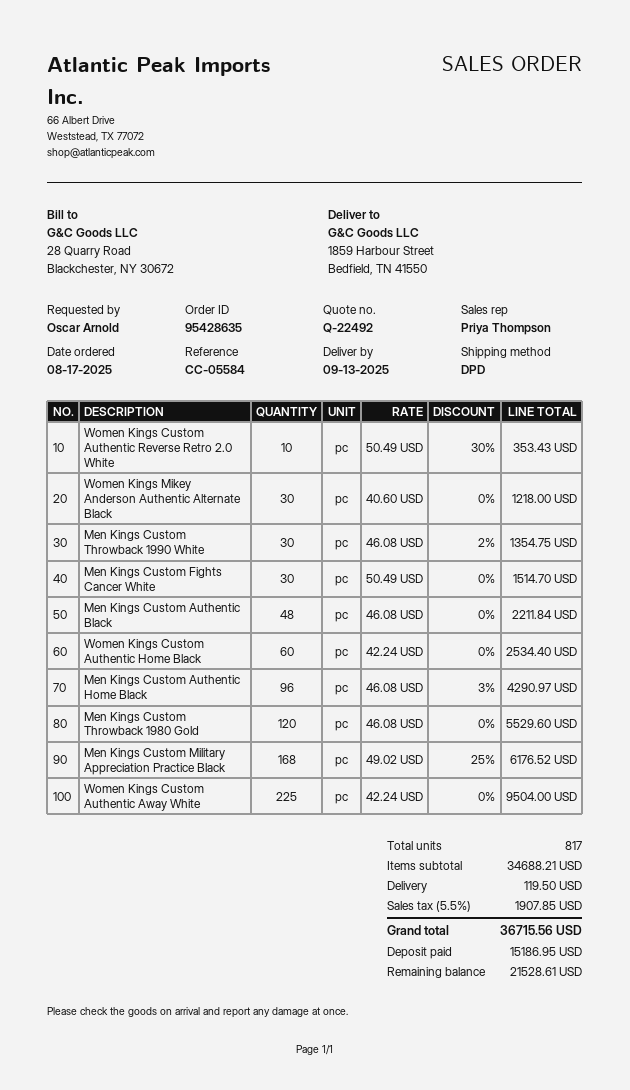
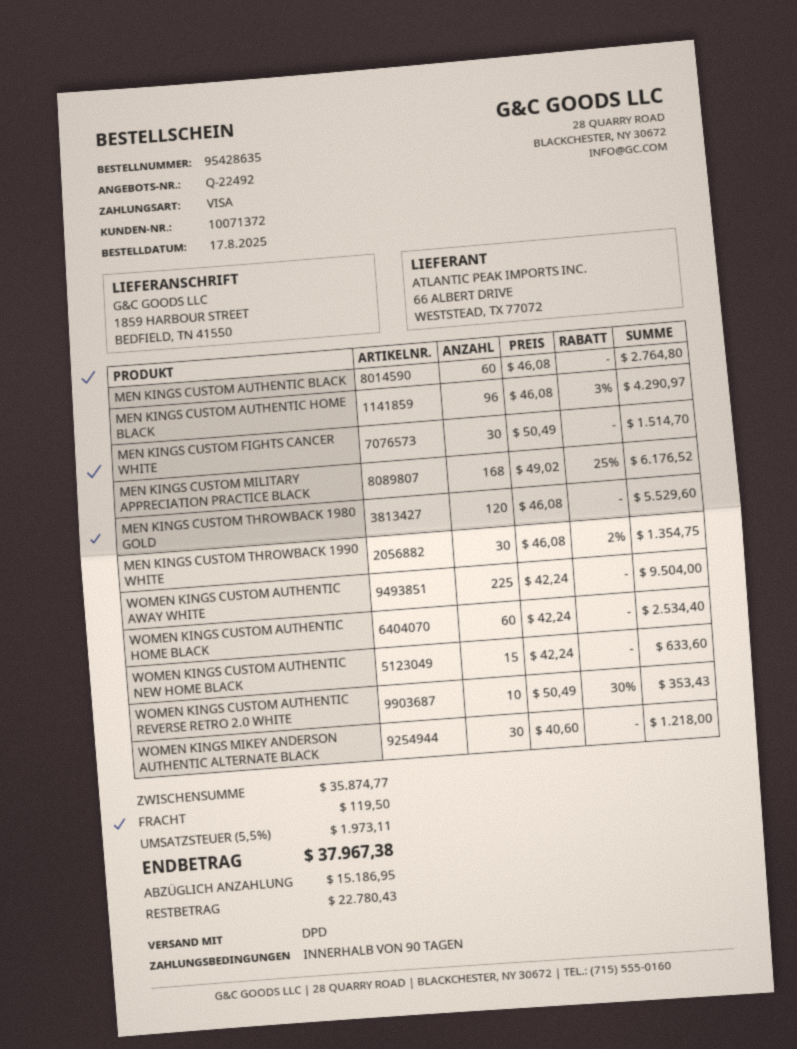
Men Kings Custom Authentic Black: 48 x 46.08 = 2211.84 -> 60 x 46.08 = 2764.80
WOMEN KINGS CUSTOM AUTHENTIC NEW HOME BLACK: none -> 15 x 42.24 = 633.60
subtotal: 34688.21 -> 35874.77
tax: 5.5% = 1907.85 -> 5.5% = 1973.11
total: 36715.56 -> 37967.38
balance: 21528.61 -> 22780.43

